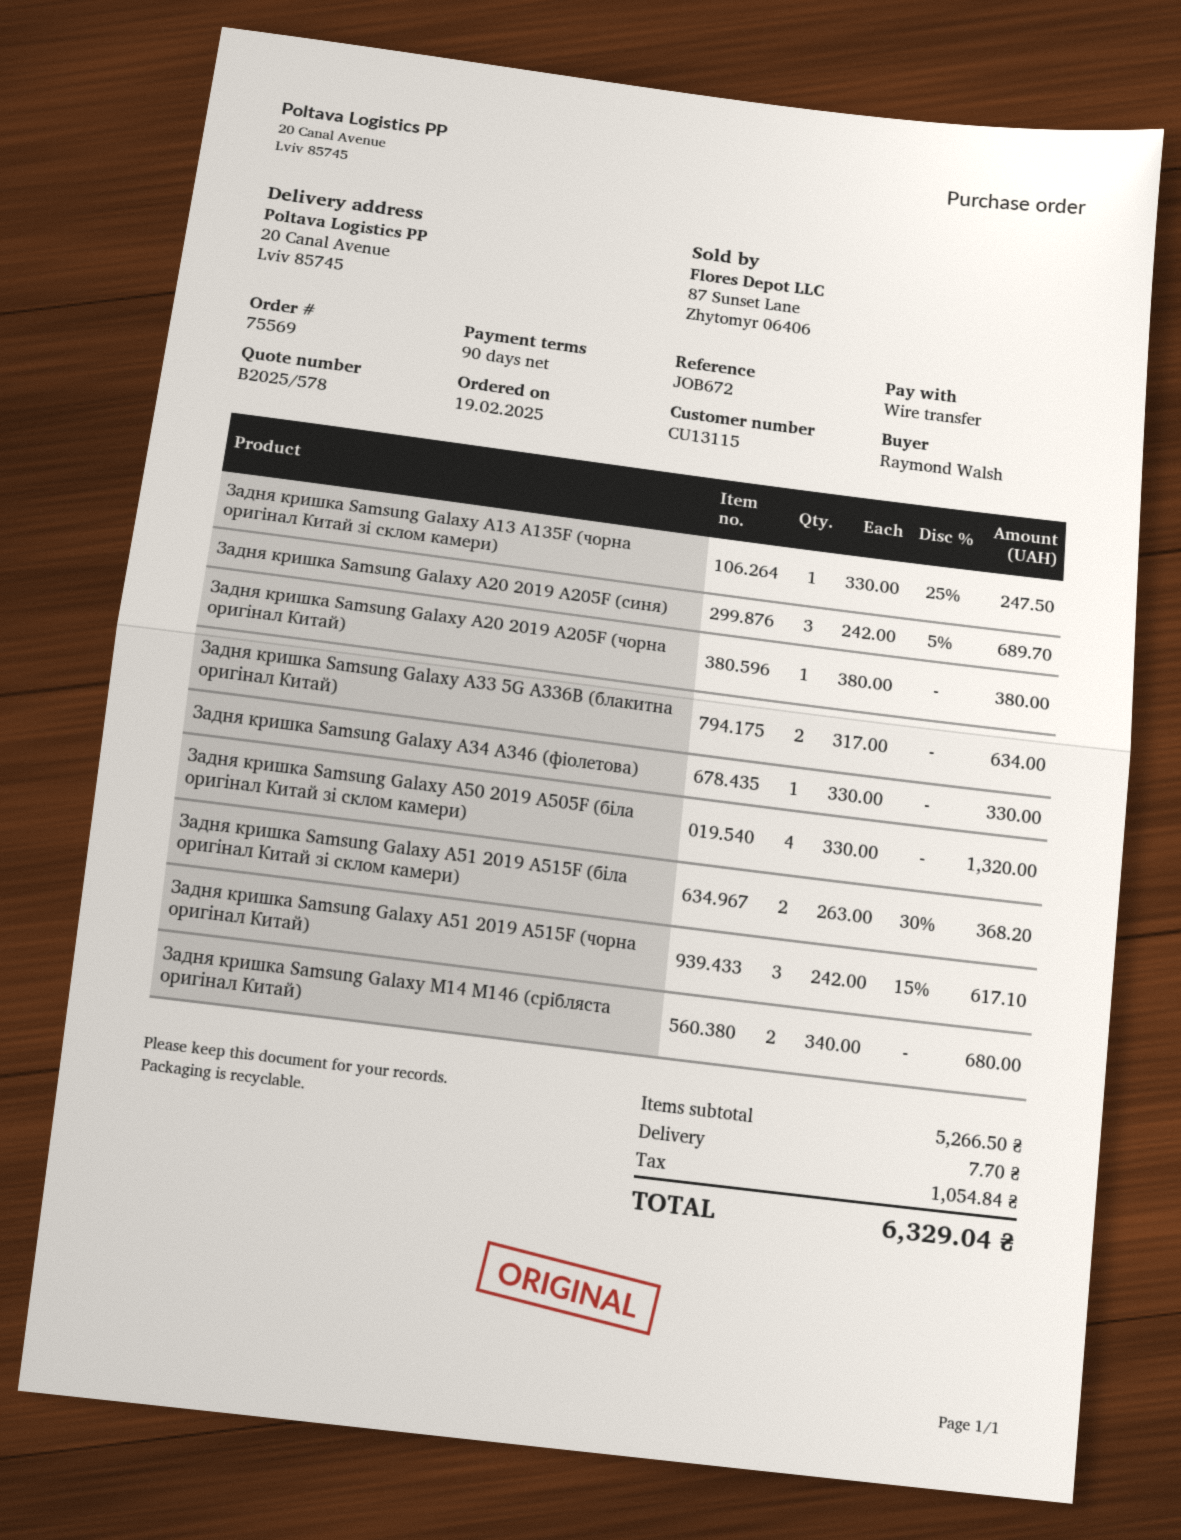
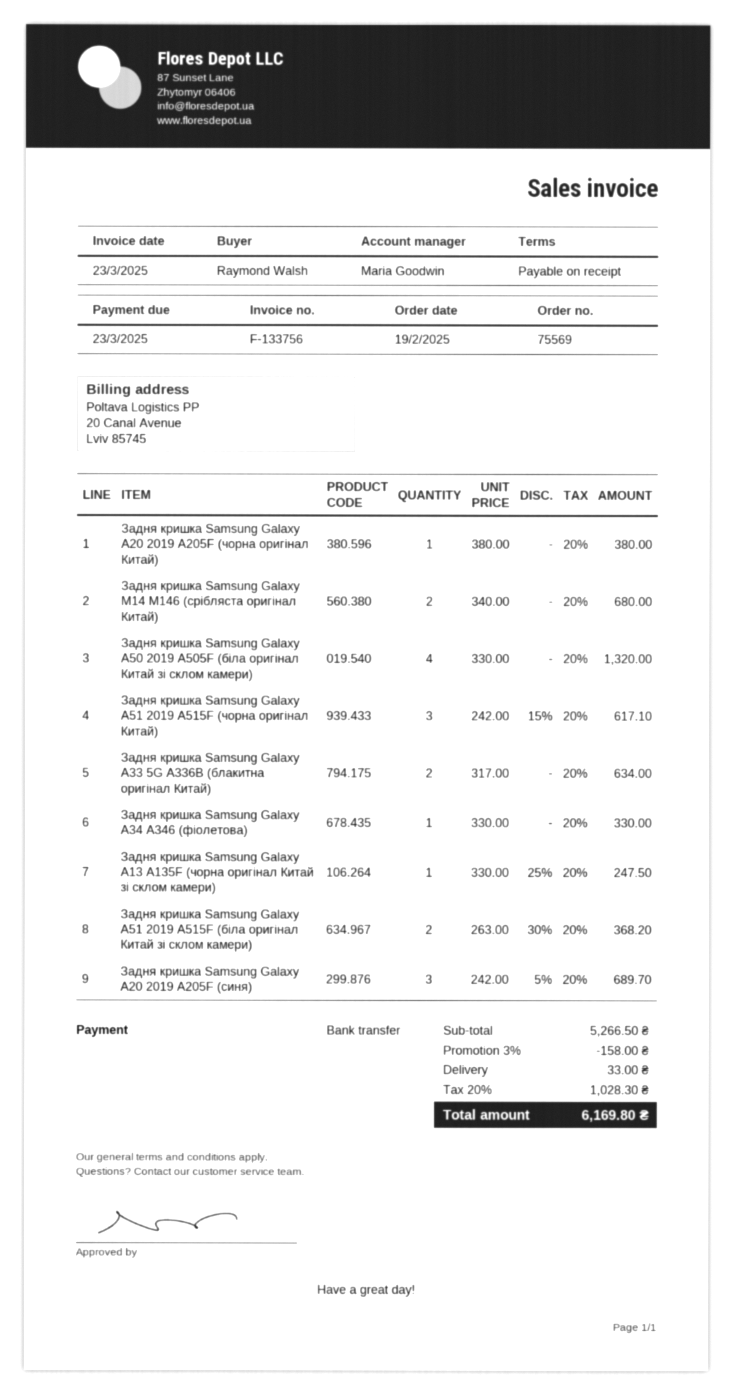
payment terms: 90 days -> on receipt
discount: none -> 3% = 158.00
shipping: 7.70 -> 33.00
tax: 1054.84 -> 1028.30
total: 6329.04 -> 6169.80

